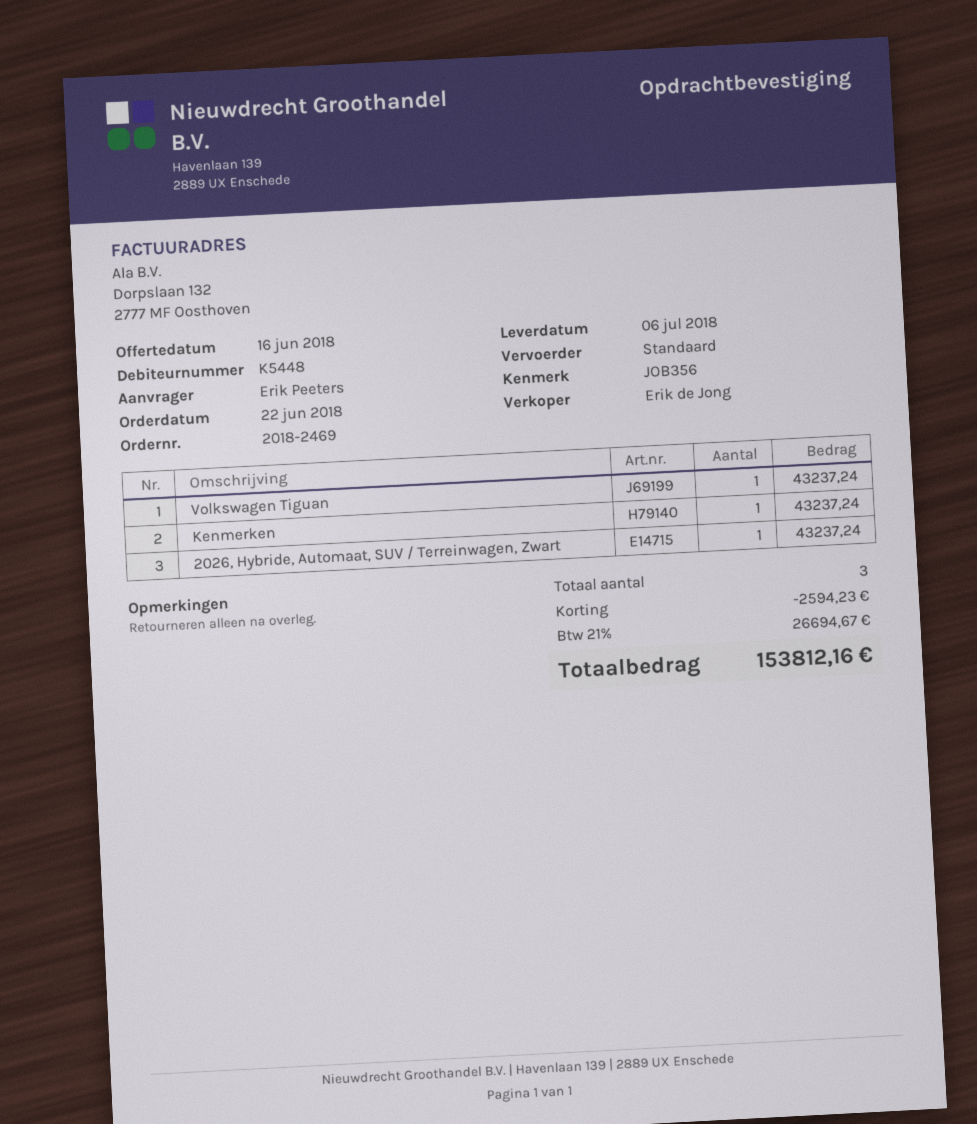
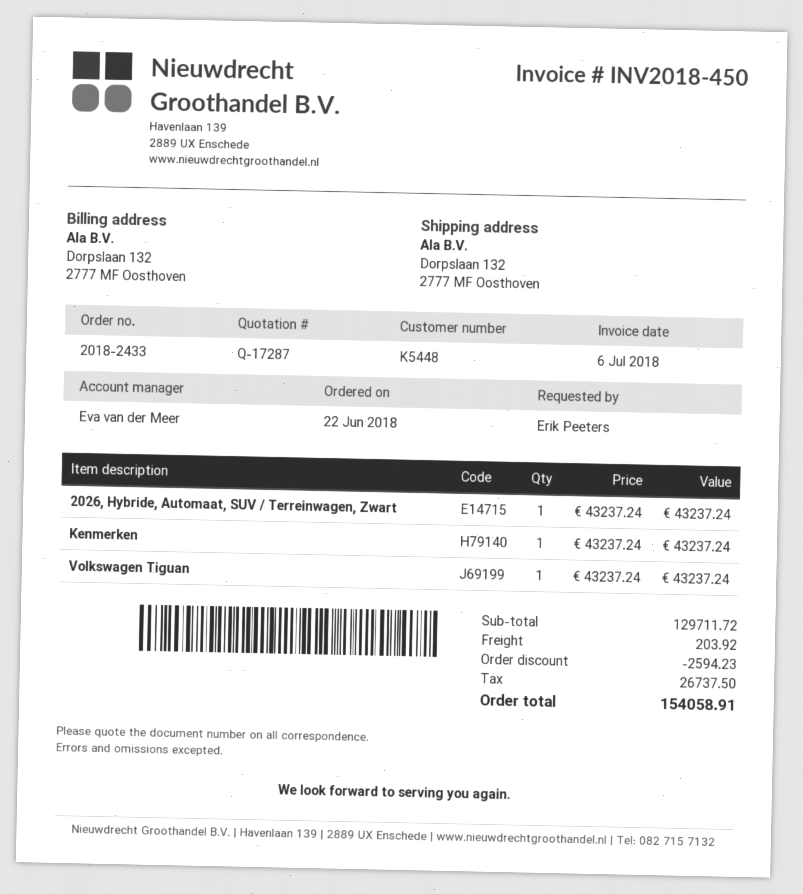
order number: 2018-2469 -> 2018-2433
sales rep: Erik de Jong -> Eva van der Meer
shipping: none -> 203.92
tax: 26694.67 -> 26737.50
total: 153812.16 -> 154058.91

